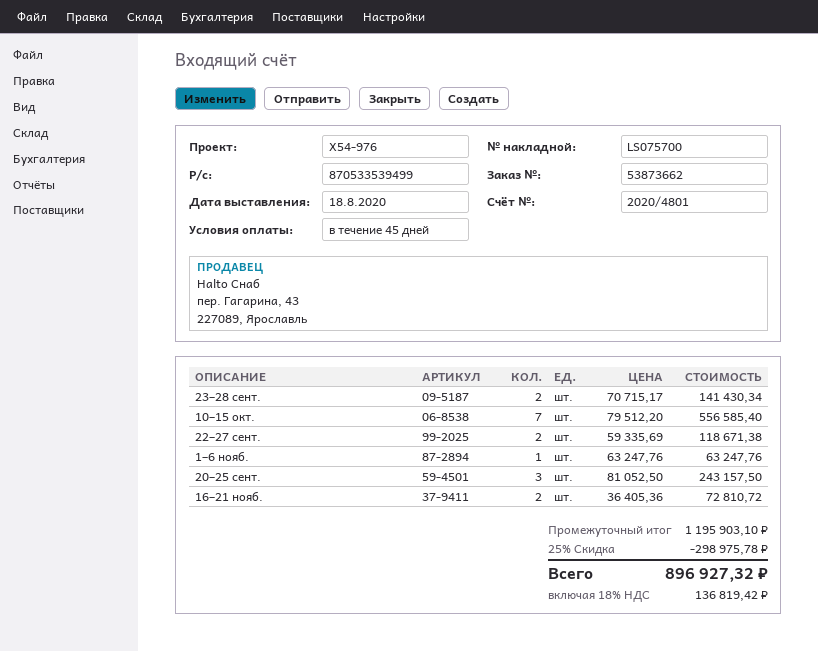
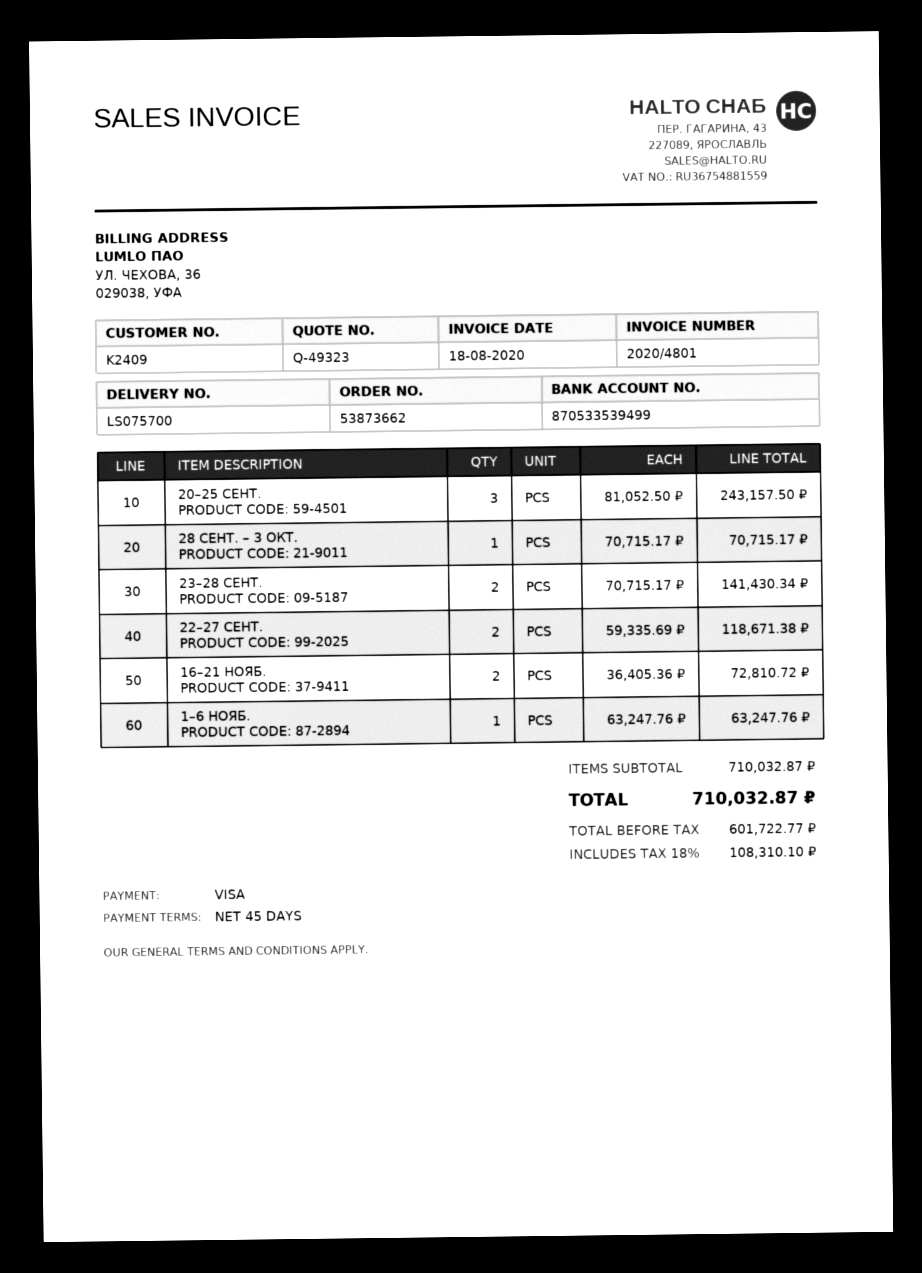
10–15 окт.: 7 x 79512.20 = 556585.40 -> none
28 СЕНТ. – 3 ОКТ.: none -> 1 x 70715.17 = 70715.17
subtotal: 1195903.10 -> 710032.87
discount: 25% = 298975.78 -> none
tax: 18% = 136819.42 -> 18% = 108310.10
total: 896927.32 -> 710032.87

